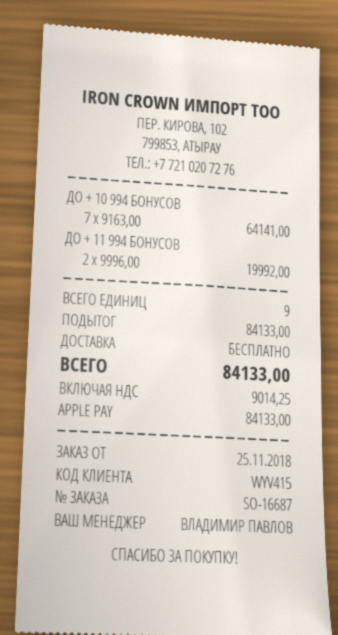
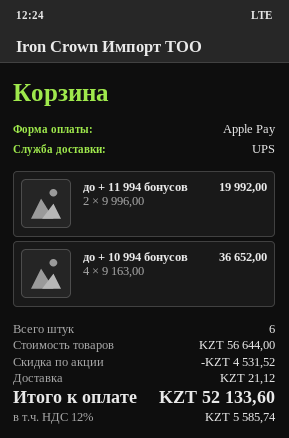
ДО + 10 994 БОНУСОВ: 7 x 9163.00 = 64141.00 -> 4 x 9163.00 = 36652.00
total quantity: 9 -> 6
subtotal: 84133.00 -> 56644.00
discount: none -> 4531.52
shipping: 0.00 -> 21.12
tax: 9014.25 -> 5585.74
total: 84133.00 -> 52133.60

